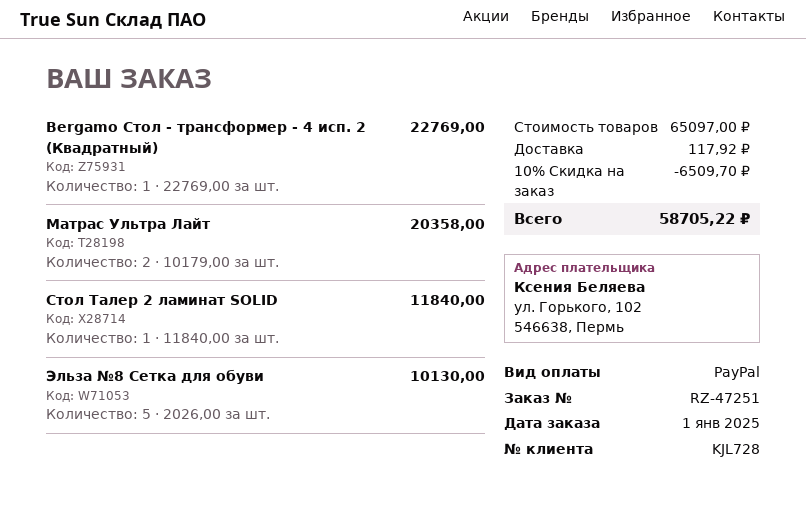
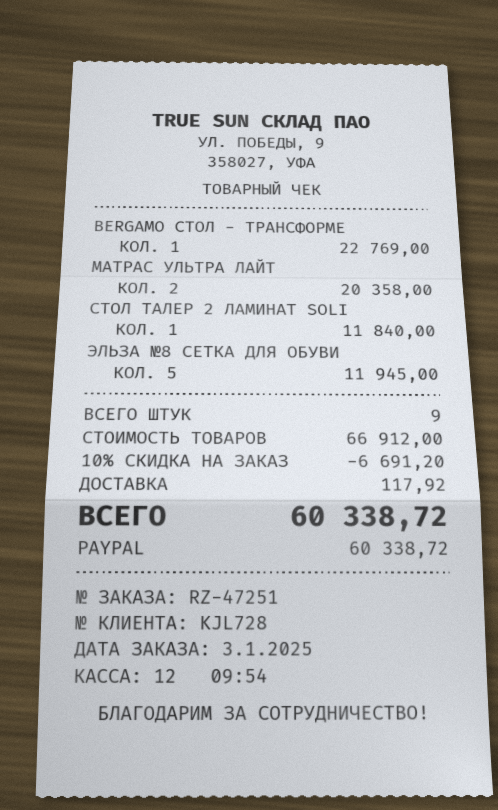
order date: 2025-01-01 -> 2025-01-03
Эльза №8 Сетка для обуви: 5 for 10130.00 -> 5 for 11945.00
subtotal: 65097.00 -> 66912.00
discount: 10% = 6509.70 -> 10% = 6691.20
total: 58705.22 -> 60338.72

